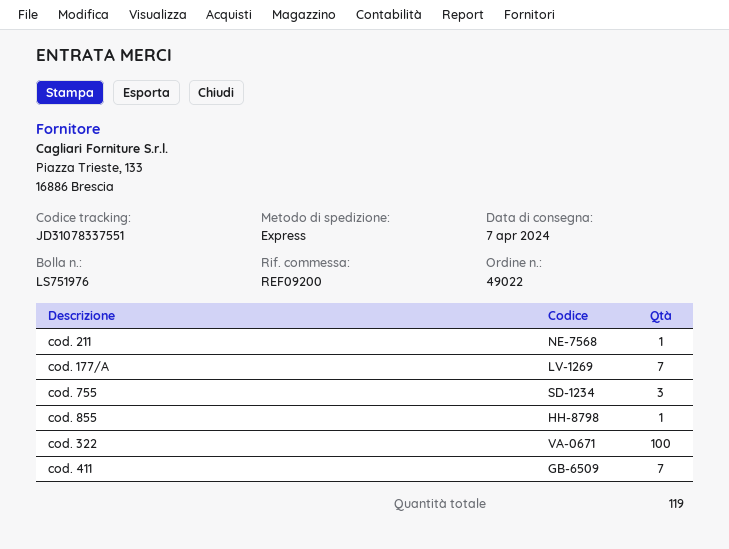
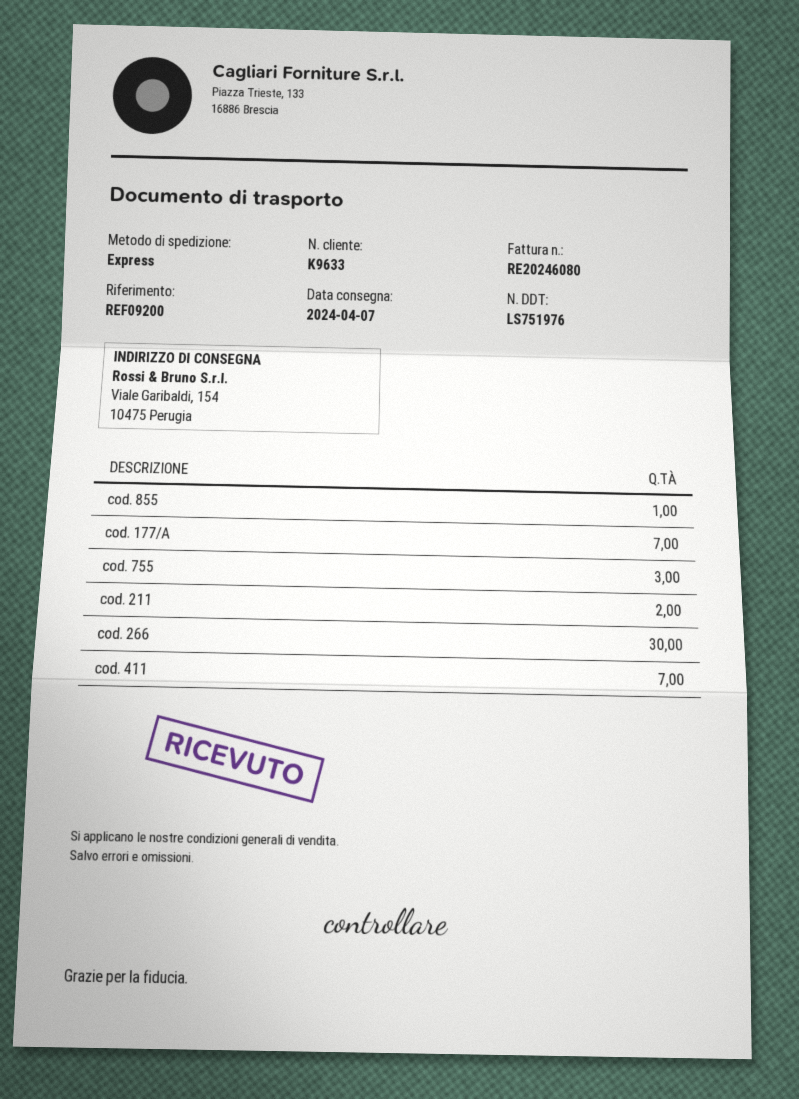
cod. 211: 1 -> 2
cod. 322: 100 -> none
cod. 266: none -> 30

